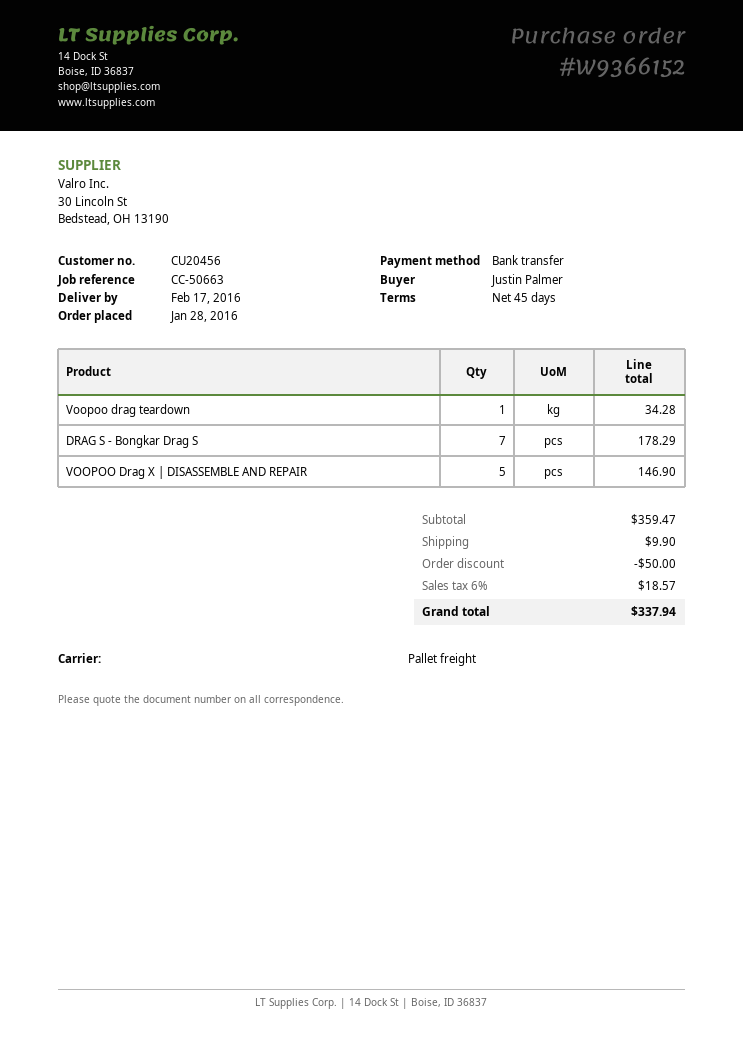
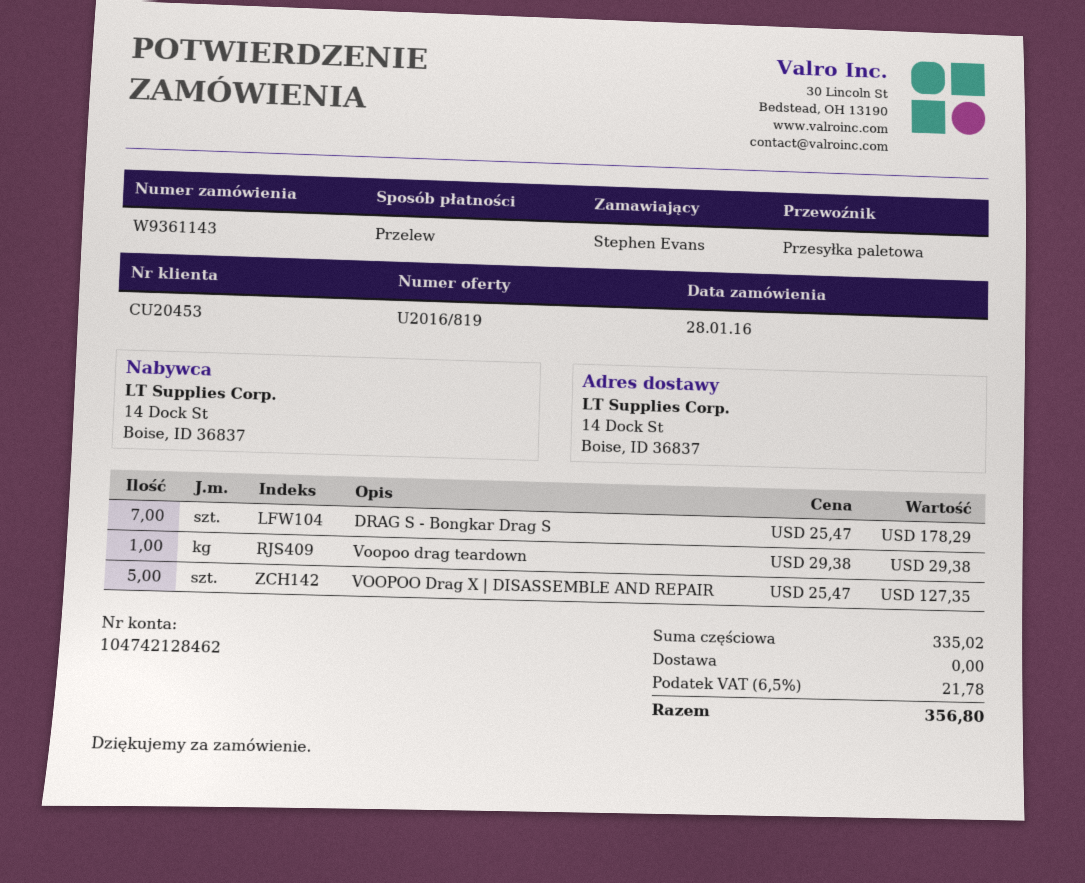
order number: W9366152 -> W9361143
customer number: CU20456 -> CU20453
ordered by: Justin Palmer -> Stephen Evans
Voopoo drag teardown: 1 for 34.28 -> 1 for 29.38
VOOPOO Drag X | DISASSEMBLE AND REPAIR: 5 for 146.90 -> 5 for 127.35
subtotal: 359.47 -> 335.02
discount: 50.00 -> none
shipping: 9.90 -> 0.00
tax: 6% = 18.57 -> 6.5% = 21.78
total: 337.94 -> 356.80

